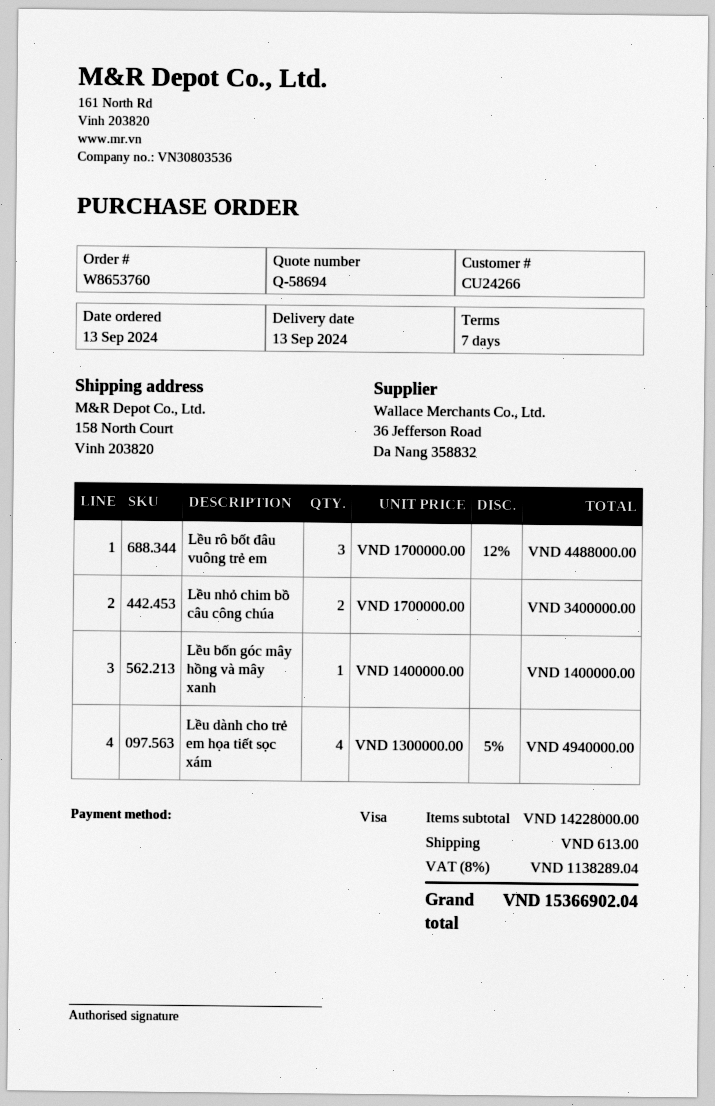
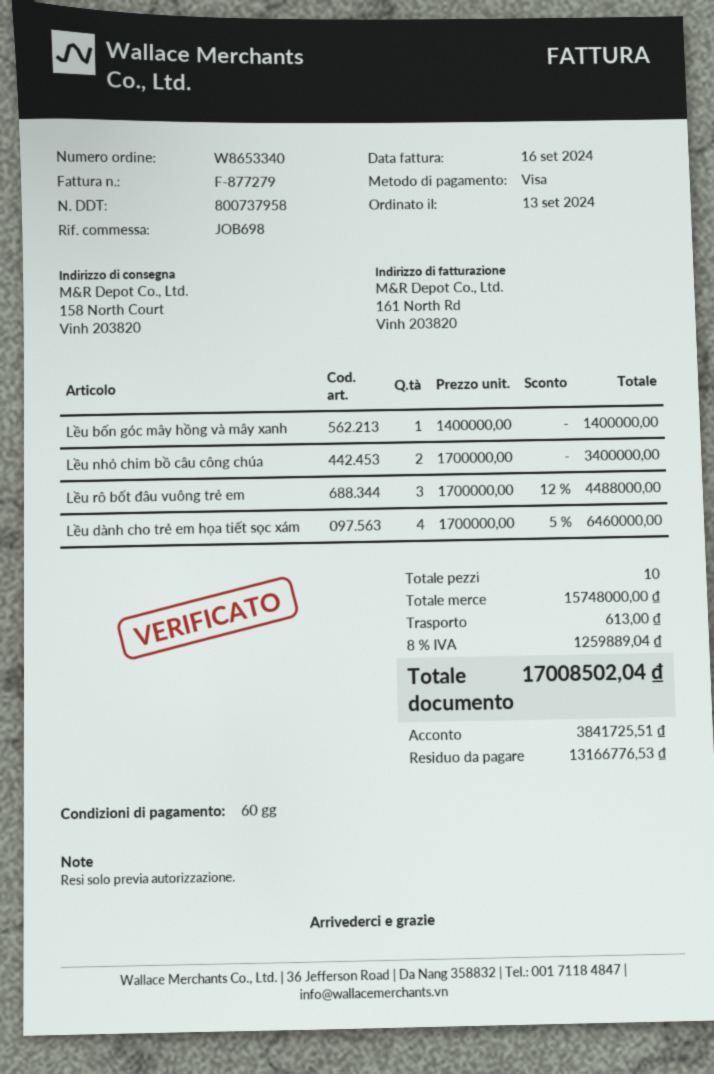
order number: W8653760 -> W8653340
payment terms: 7 days -> 60 days
Lều dành cho trẻ em họa tiết sọc xám: 4 x 1300000.00 - 5% = 4940000.00 -> 4 x 1700000.00 - 5% = 6460000.00
subtotal: 14228000.00 -> 15748000.00
tax: 8% = 1138289.04 -> 8% = 1259889.04
total: 15366902.04 -> 17008502.04

